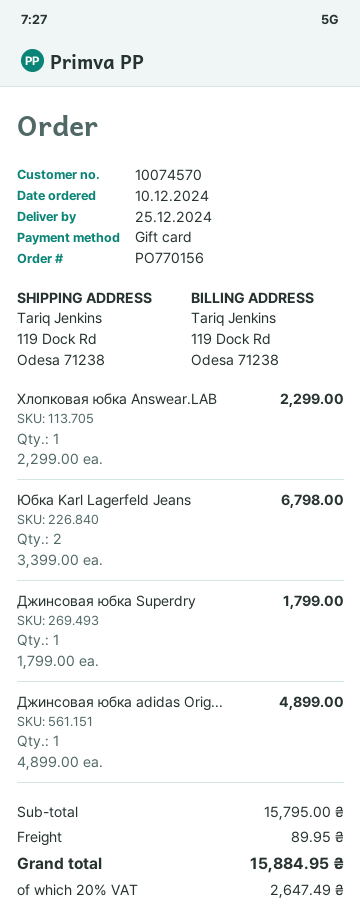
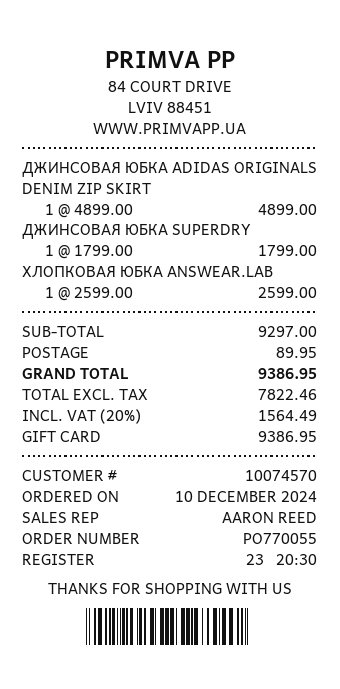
order number: PO770156 -> PO770055
Хлопковая юбка Answear.LAB: 1 x 2299.00 = 2299.00 -> 1 x 2599.00 = 2599.00
Юбка Karl Lagerfeld Jeans: 2 x 3399.00 = 6798.00 -> none
subtotal: 15795.00 -> 9297.00
tax: 20% = 2647.49 -> 20% = 1564.49
total: 15884.95 -> 9386.95

